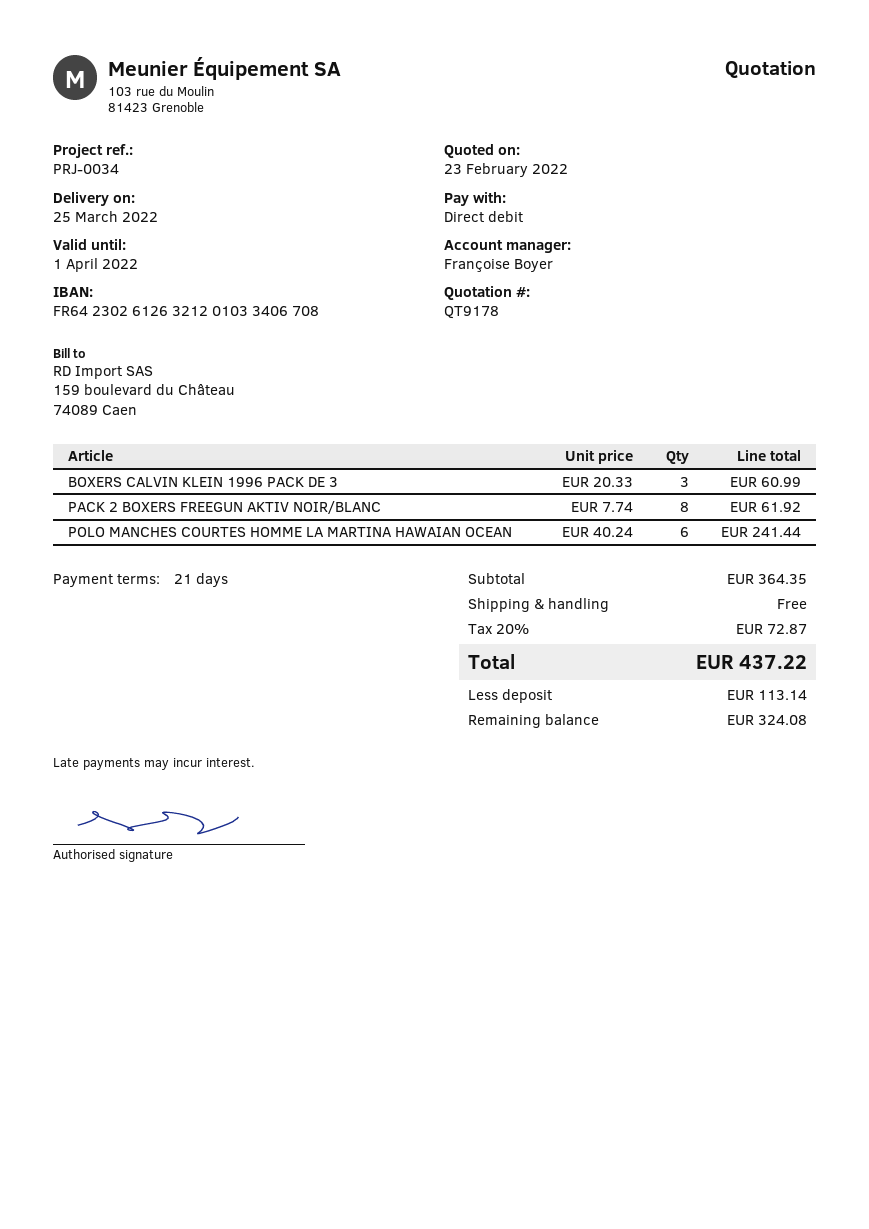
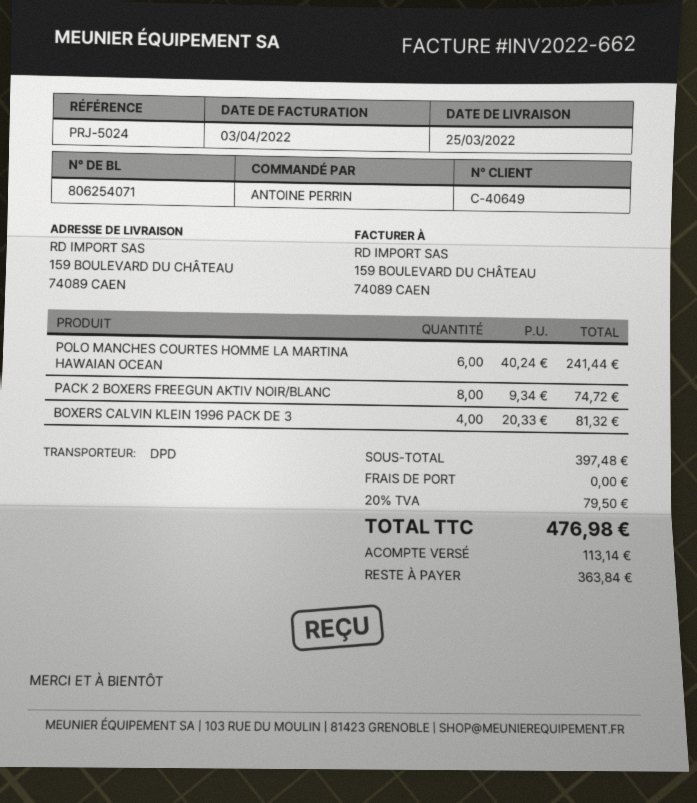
reference: PRJ-0034 -> PRJ-5024
BOXERS CALVIN KLEIN 1996 PACK DE 3: 3 x 20.33 = 60.99 -> 4 x 20.33 = 81.32
PACK 2 BOXERS FREEGUN AKTIV NOIR/BLANC: 8 x 7.74 = 61.92 -> 8 x 9.34 = 74.72
subtotal: 364.35 -> 397.48
tax: 20% = 72.87 -> 20% = 79.50
total: 437.22 -> 476.98
balance: 324.08 -> 363.84

